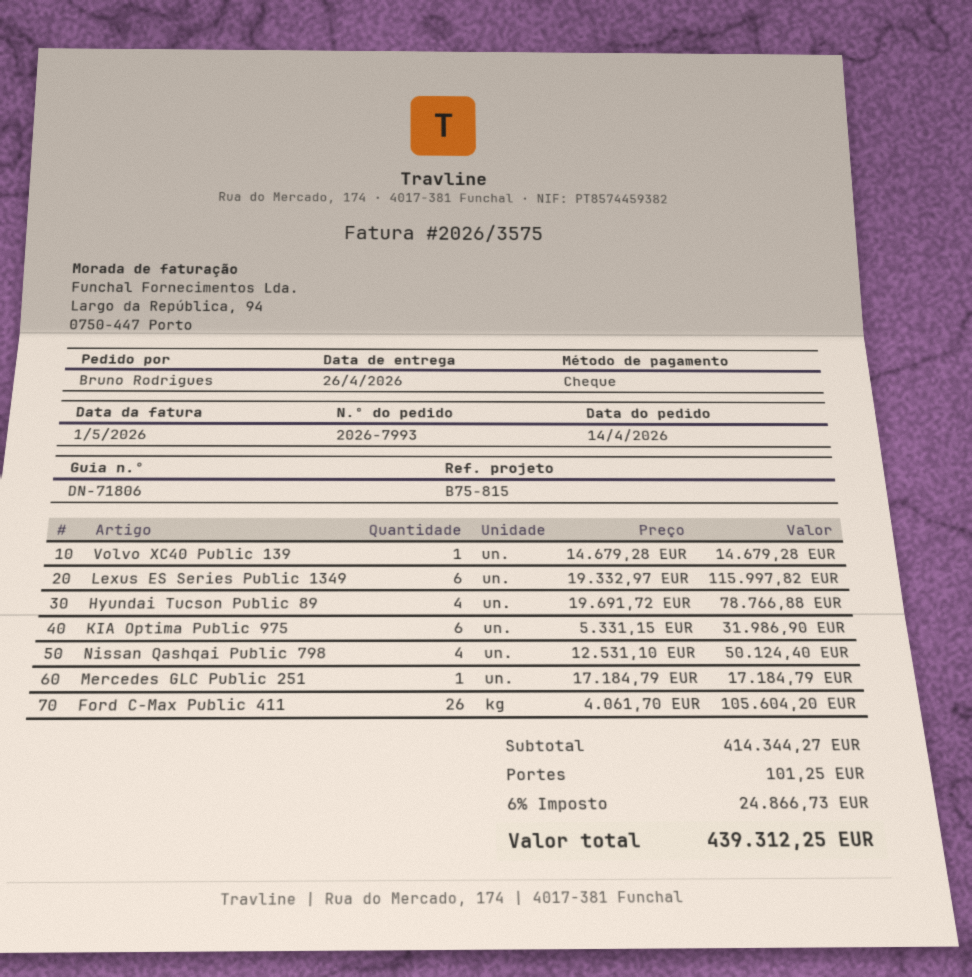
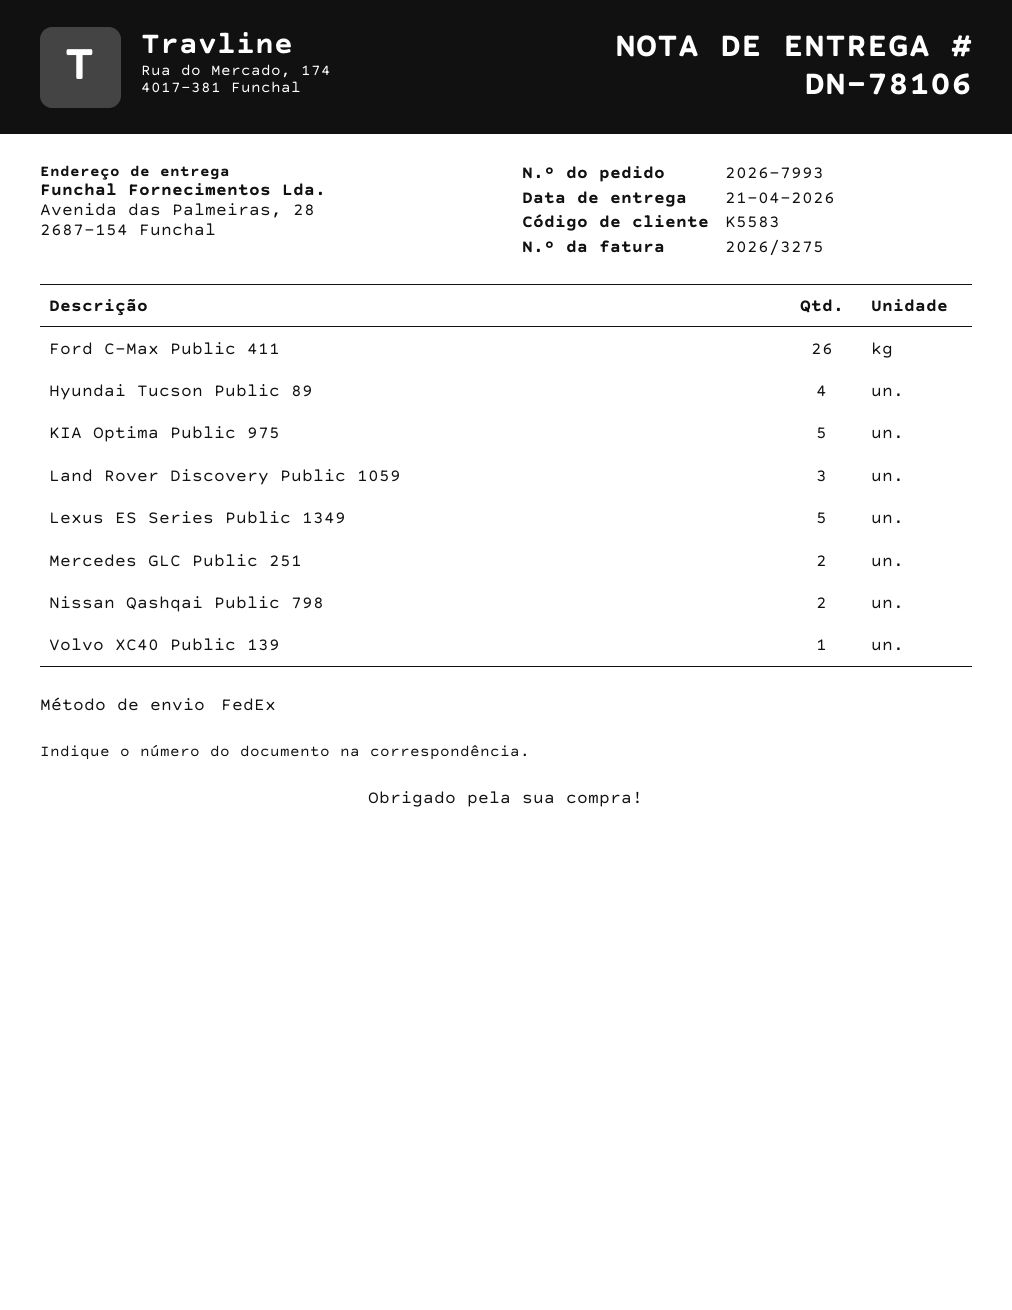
delivery note number: DN-71806 -> DN-78106
delivery date: 2026-04-26 -> 2026-04-21
invoice number: 2026/3575 -> 2026/3275
Lexus ES Series Public 1349: 6 -> 5
KIA Optima Public 975: 6 -> 5
Nissan Qashqai Public 798: 4 -> 2
Mercedes GLC Public 251: 1 -> 2
Land Rover Discovery Public 1059: none -> 3

